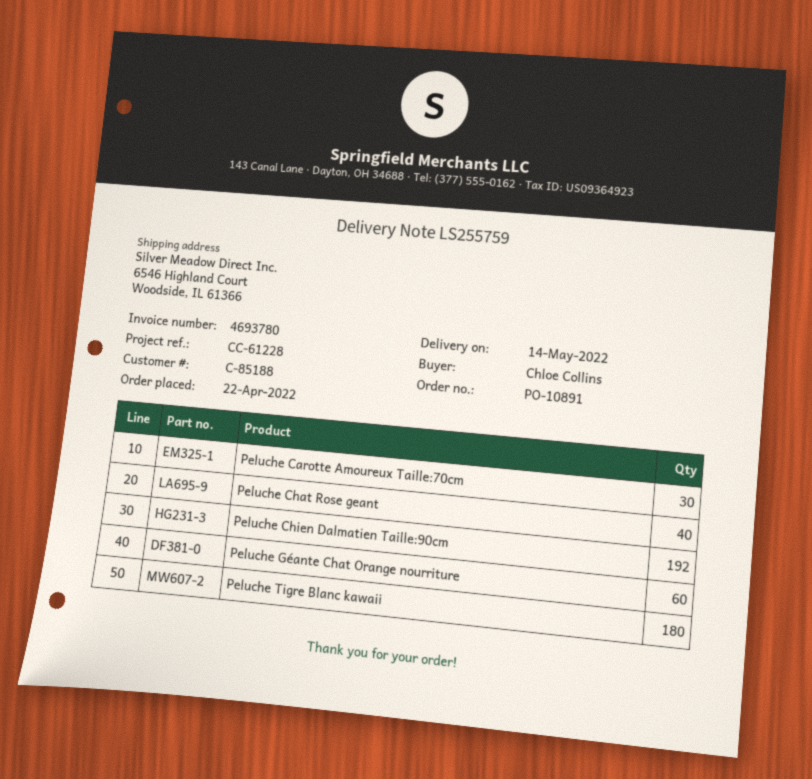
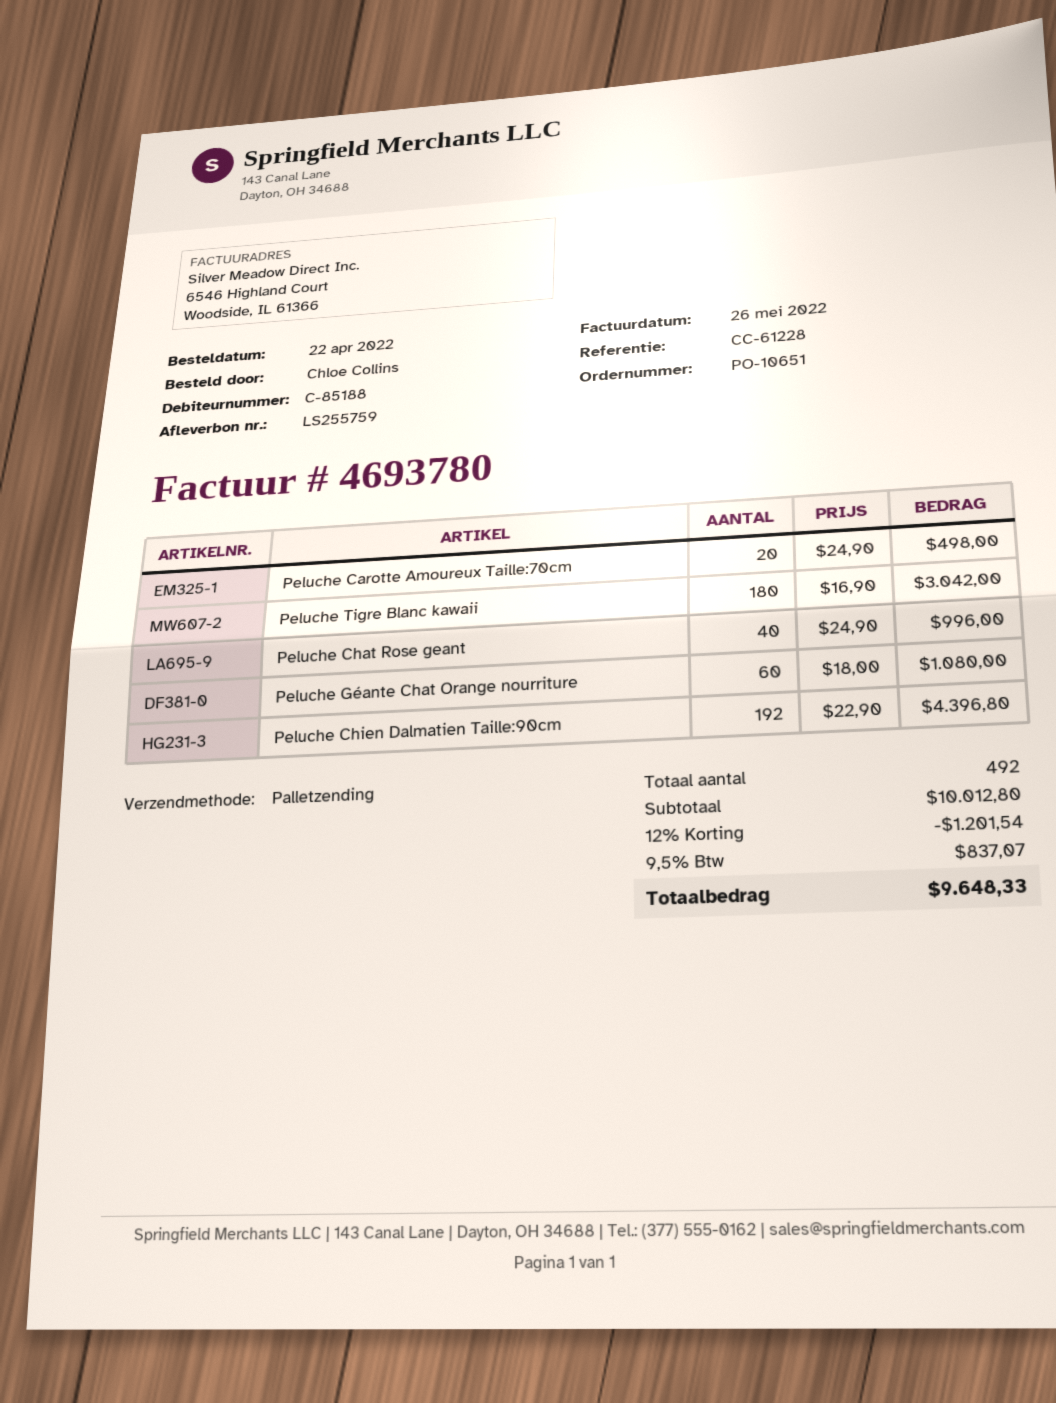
order number: PO-10891 -> PO-10651
Peluche Carotte Amoureux Taille:70cm: 30 -> 20

